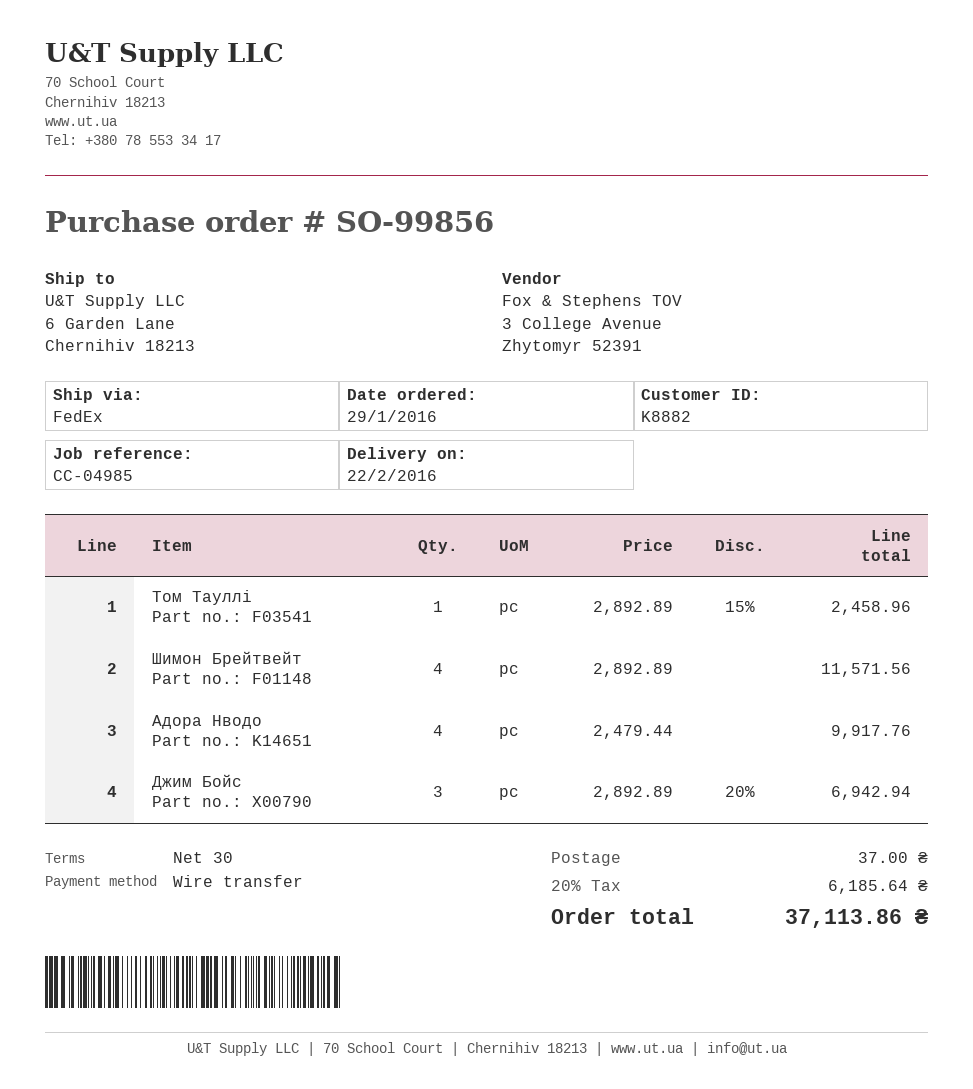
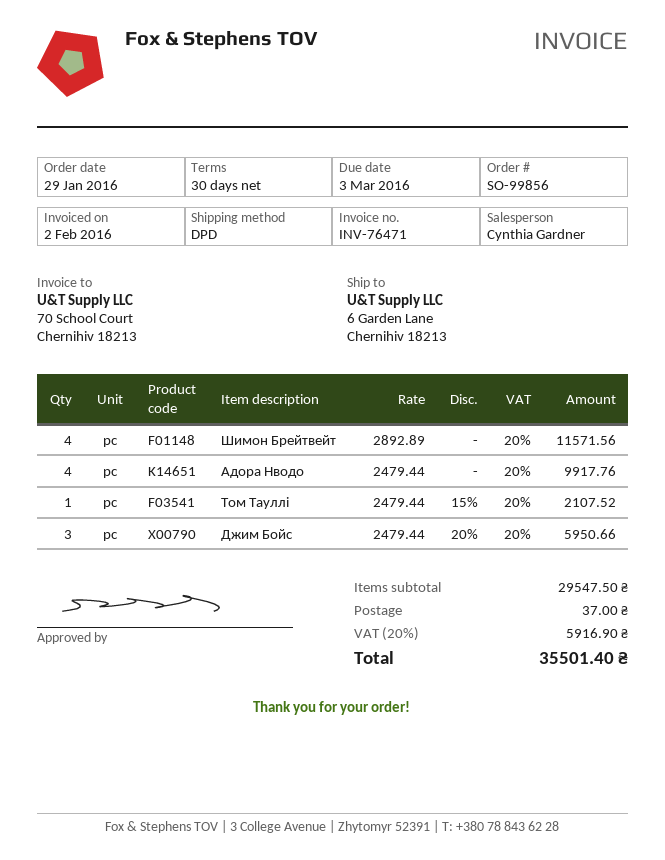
shipping method: FedEx -> DPD
Том Тауллі: 1 x 2892.89 - 15% = 2458.96 -> 1 x 2479.44 - 15% = 2107.52
Джим Бойс: 3 x 2892.89 - 20% = 6942.94 -> 3 x 2479.44 - 20% = 5950.66
tax: 20% = 6185.64 -> 20% = 5916.90
total: 37113.86 -> 35501.40

